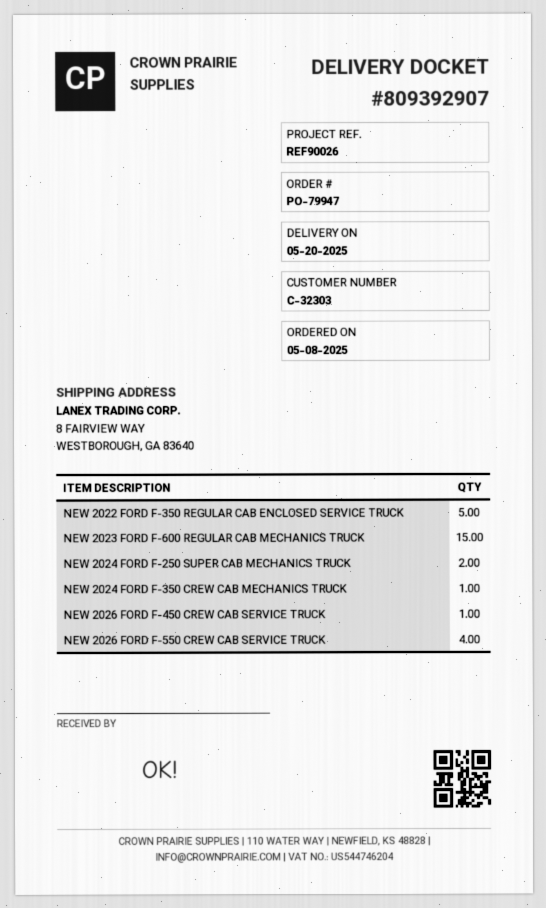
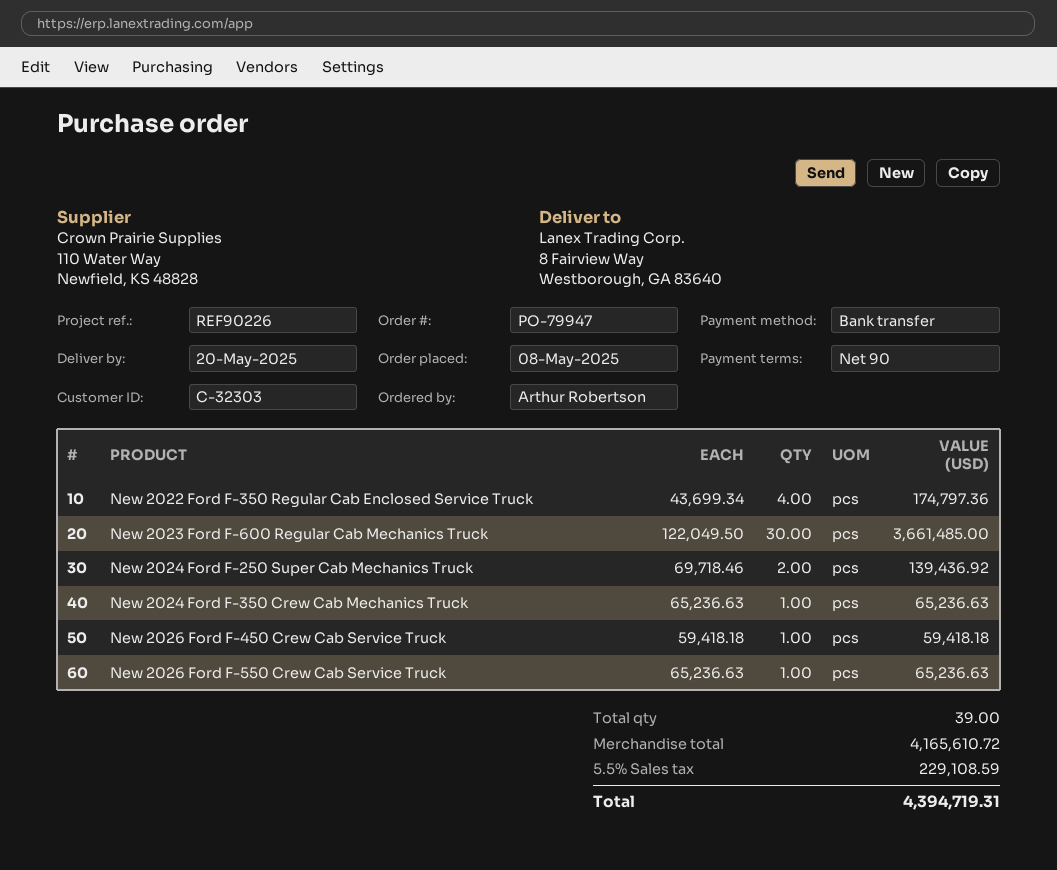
reference: REF90026 -> REF90226
NEW 2022 FORD F-350 REGULAR CAB ENCLOSED SERVICE TRUCK: 5 -> 4
NEW 2023 FORD F-600 REGULAR CAB MECHANICS TRUCK: 15 -> 30
NEW 2026 FORD F-550 CREW CAB SERVICE TRUCK: 4 -> 1

